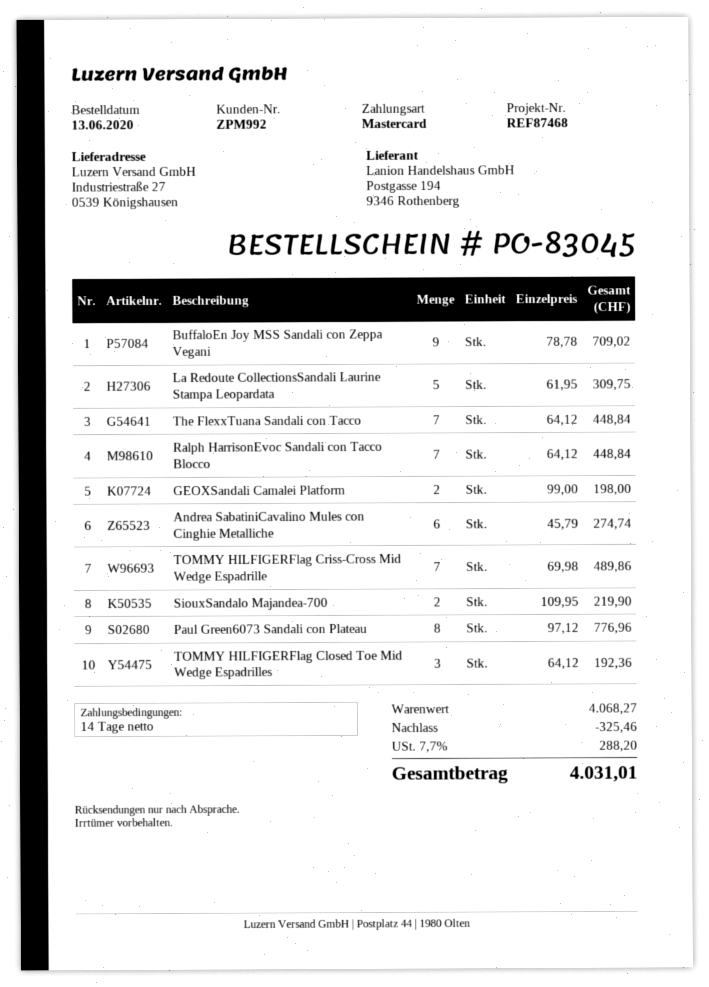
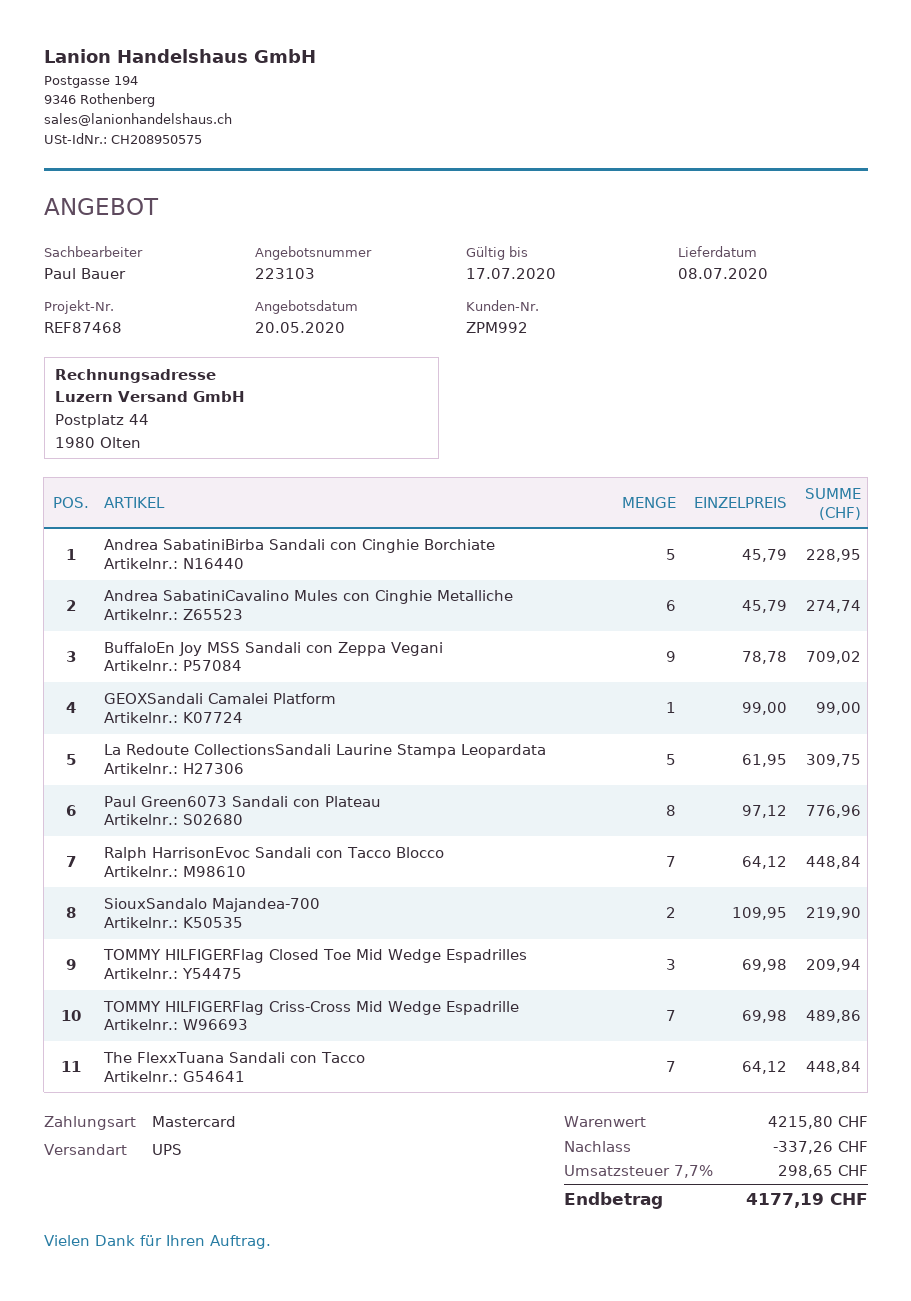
GEOXSandali Camalei Platform: 2 x 99.00 = 198.00 -> 1 x 99.00 = 99.00
TOMMY HILFIGERFlag Closed Toe Mid Wedge Espadrilles: 3 x 64.12 = 192.36 -> 3 x 69.98 = 209.94
Andrea SabatiniBirba Sandali con Cinghie Borchiate: none -> 5 x 45.79 = 228.95
subtotal: 4068.27 -> 4215.80
discount: 325.46 -> 337.26
tax: 7.7% = 288.20 -> 7.7% = 298.65
total: 4031.01 -> 4177.19

